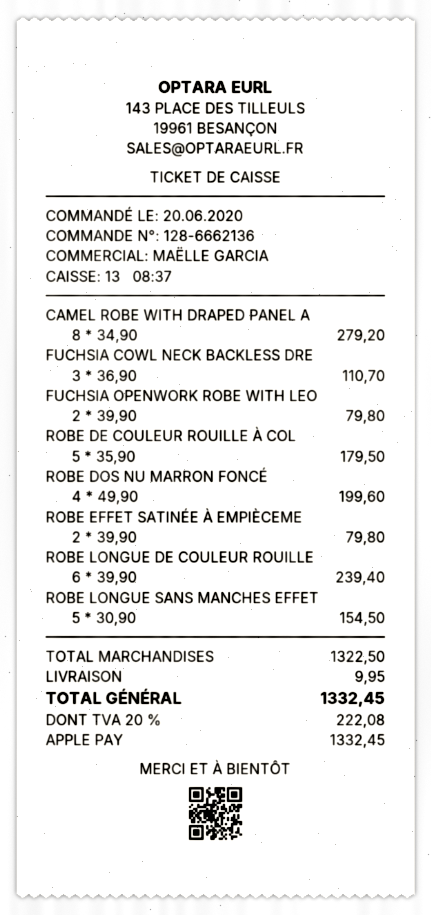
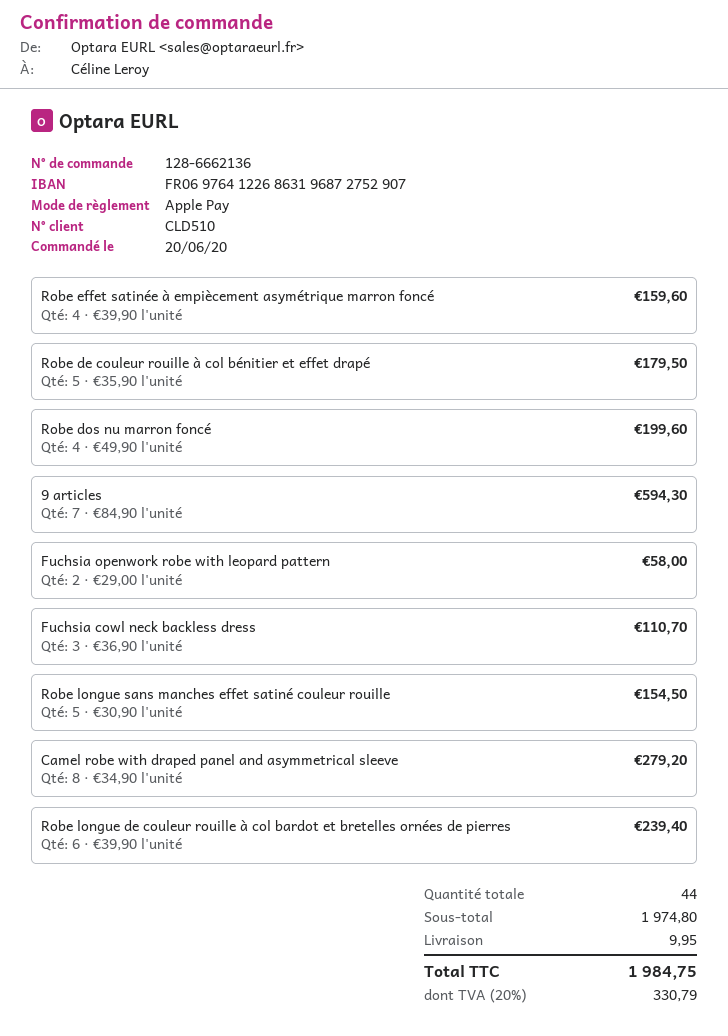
FUCHSIA OPENWORK ROBE WITH LEO: 2 x 39.90 = 79.80 -> 2 x 29.00 = 58.00
ROBE EFFET SATINÉE À EMPIÈCEME: 2 x 39.90 = 79.80 -> 4 x 39.90 = 159.60
9 articles: none -> 7 x 84.90 = 594.30
subtotal: 1322.50 -> 1974.80
tax: 20% = 222.08 -> 20% = 330.79
total: 1332.45 -> 1984.75

